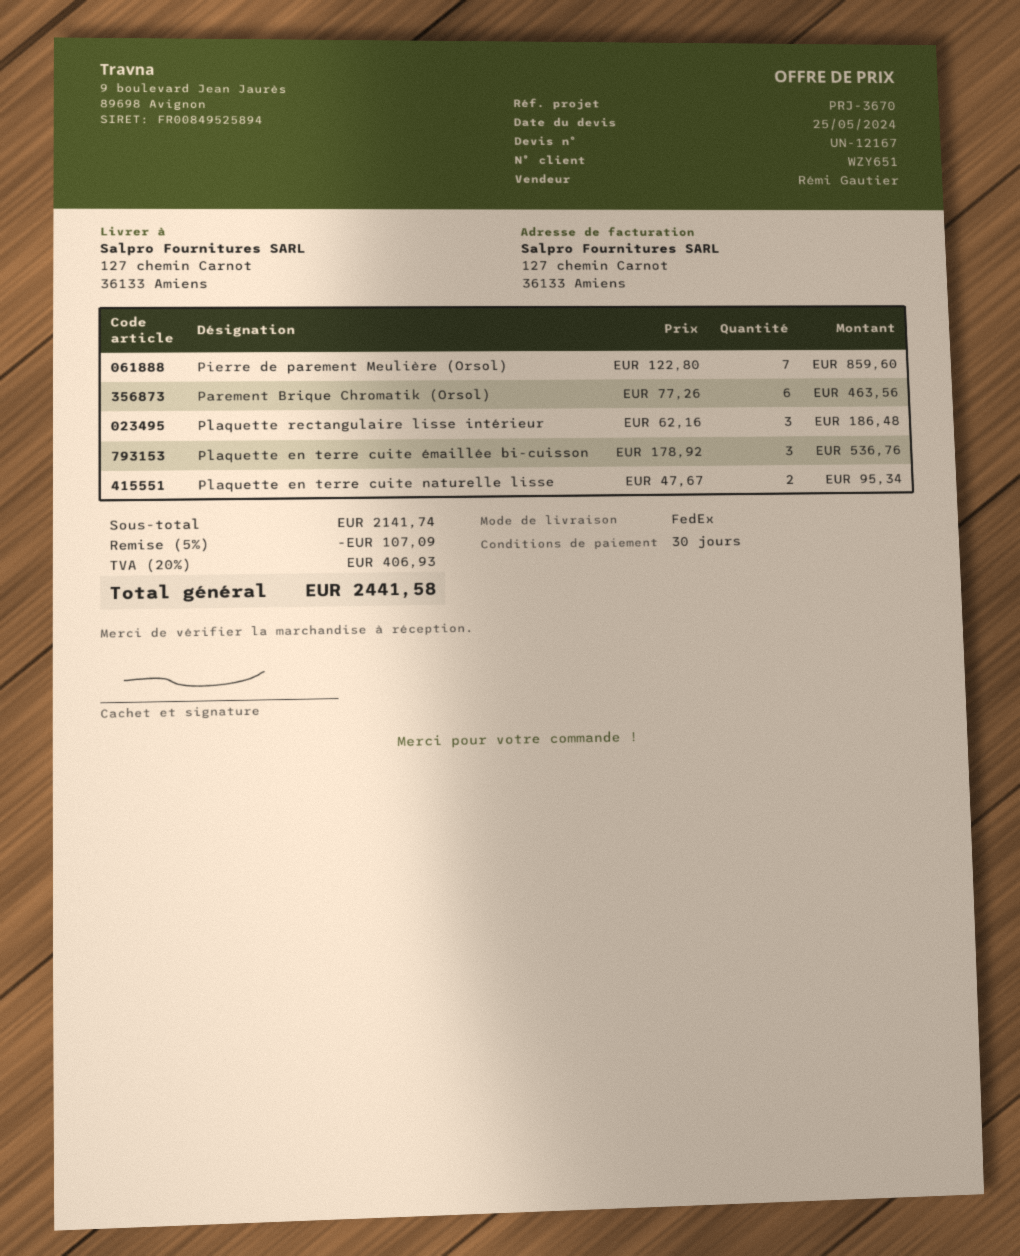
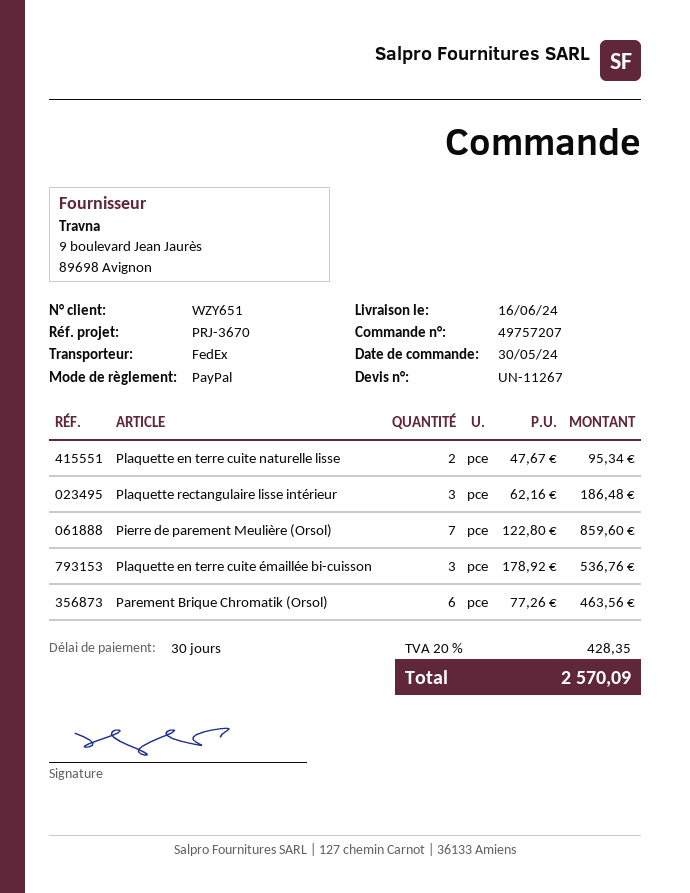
quote number: UN-12167 -> UN-11267
discount: 5% = 107.09 -> none
tax: 20% = 406.93 -> 20% = 428.35
total: 2441.58 -> 2570.09

